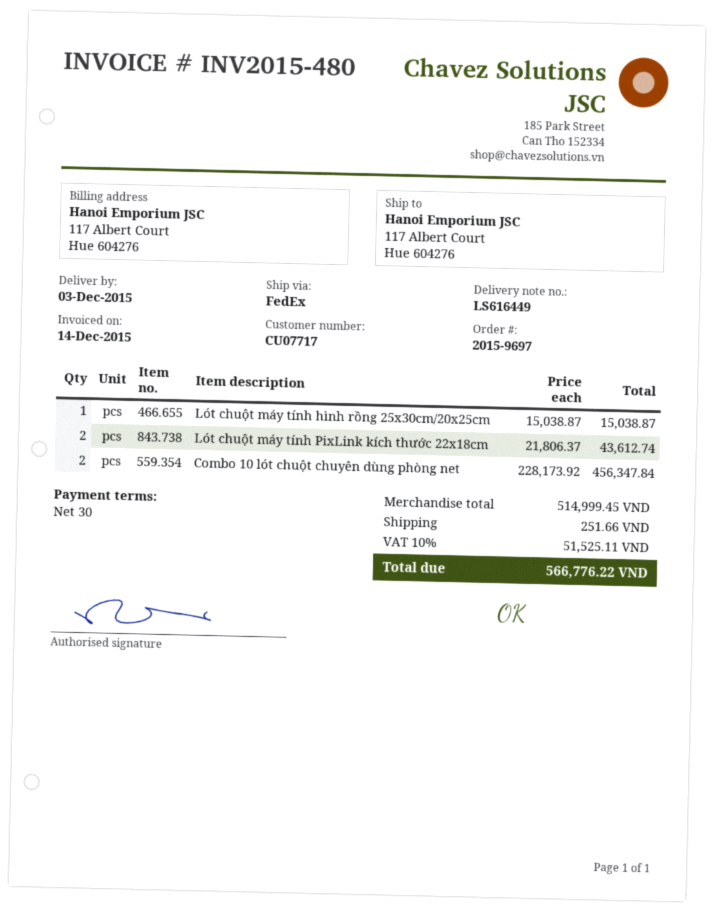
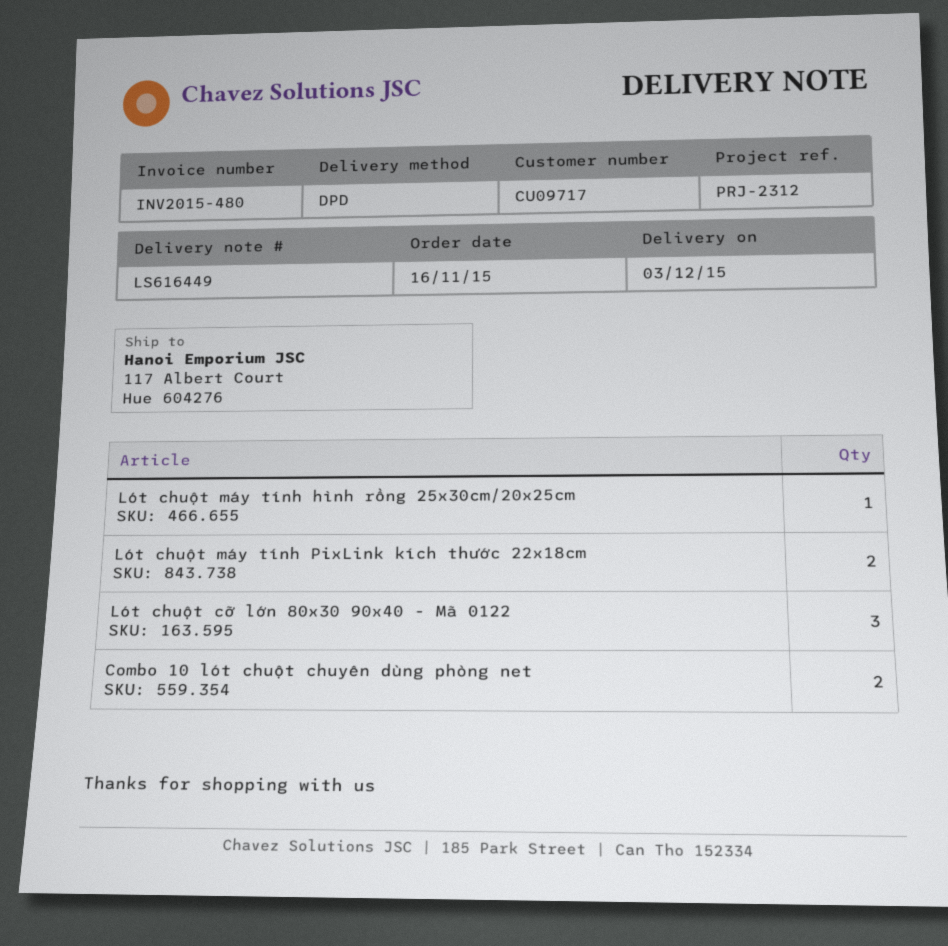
customer number: CU07717 -> CU09717
shipping method: FedEx -> DPD
Lót chuột cỡ lớn 80x30 90x40 - Mã 0122: none -> 3

